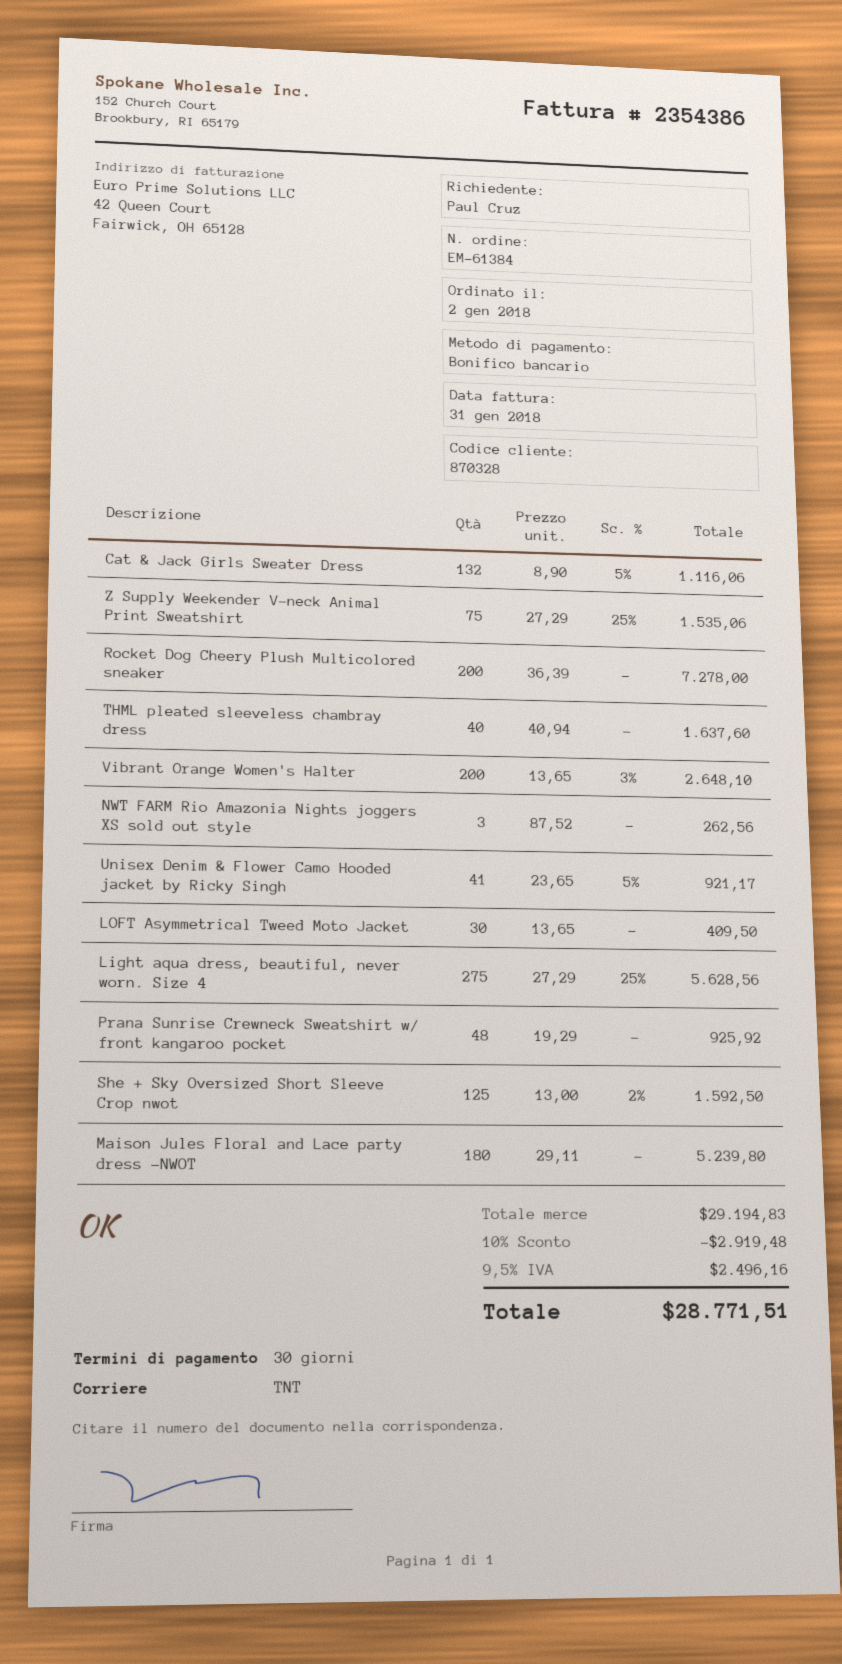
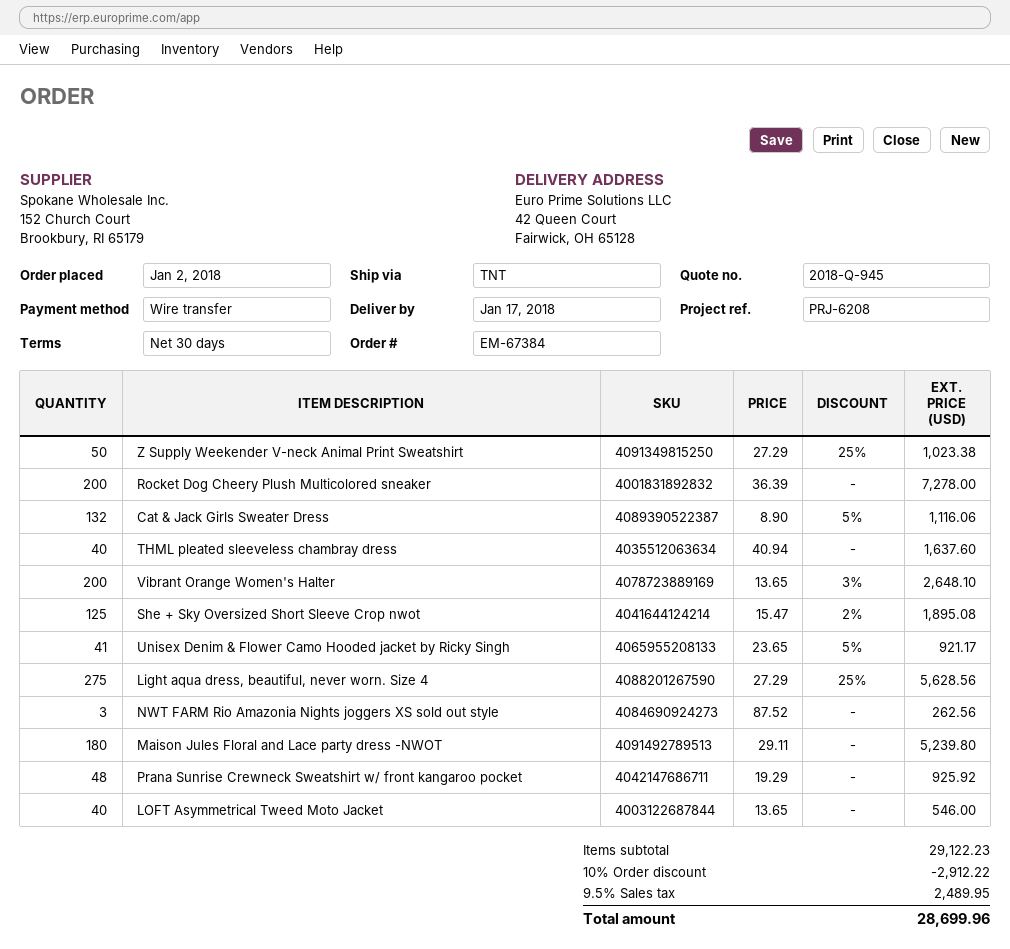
order number: EM-61384 -> EM-67384
Z Supply Weekender V-neck Animal Print Sweatshirt: 75 x 27.29 - 25% = 1535.06 -> 50 x 27.29 - 25% = 1023.38
LOFT Asymmetrical Tweed Moto Jacket: 30 x 13.65 = 409.50 -> 40 x 13.65 = 546.00
She + Sky Oversized Short Sleeve Crop nwot: 125 x 13.00 - 2% = 1592.50 -> 125 x 15.47 - 2% = 1895.08
subtotal: 29194.83 -> 29122.23
discount: 10% = 2919.48 -> 10% = 2912.22
tax: 9.5% = 2496.16 -> 9.5% = 2489.95
total: 28771.51 -> 28699.96

